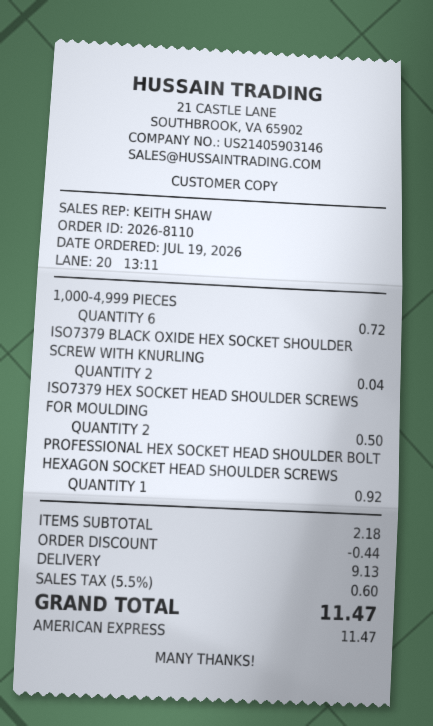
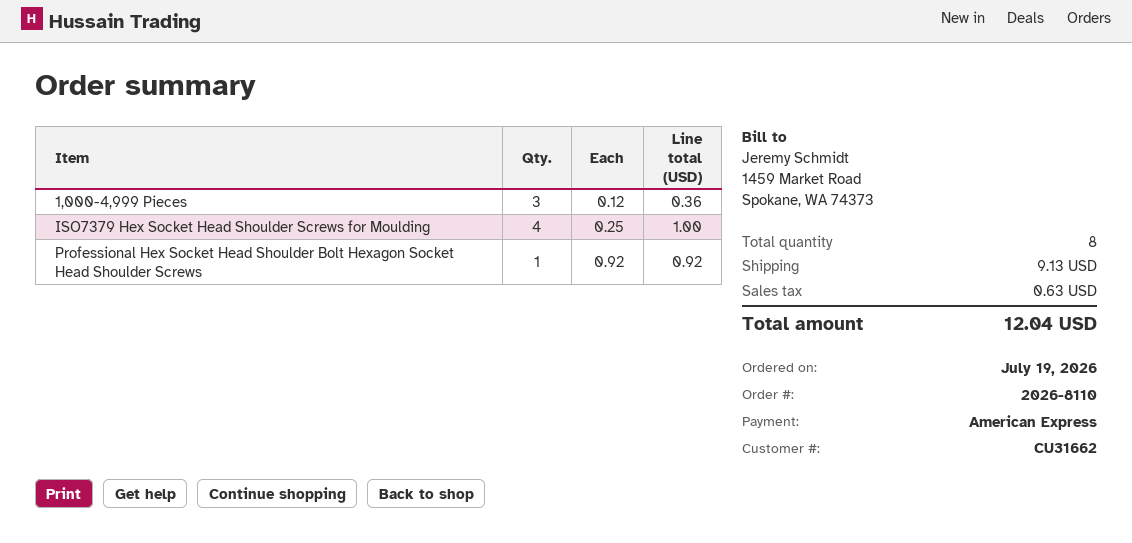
1,000-4,999 PIECES: 6 for 0.72 -> 3 for 0.36
ISO7379 BLACK OXIDE HEX SOCKET SHOULDER SCREW WITH KNURLING: 2 for 0.04 -> none
ISO7379 HEX SOCKET HEAD SHOULDER SCREWS FOR MOULDING: 2 for 0.50 -> 4 for 1.00
discount: 0.44 -> none
tax: 0.60 -> 0.63
total: 11.47 -> 12.04

